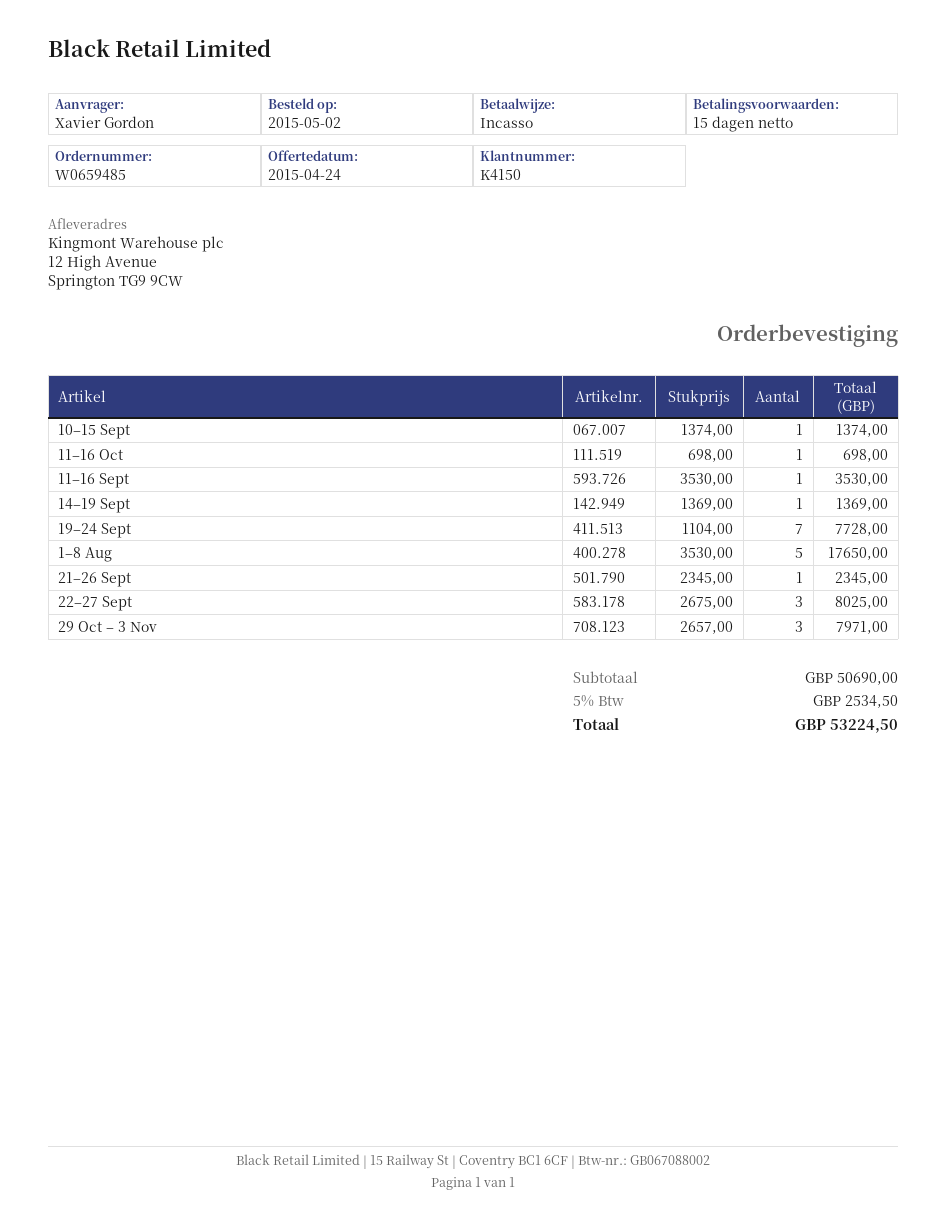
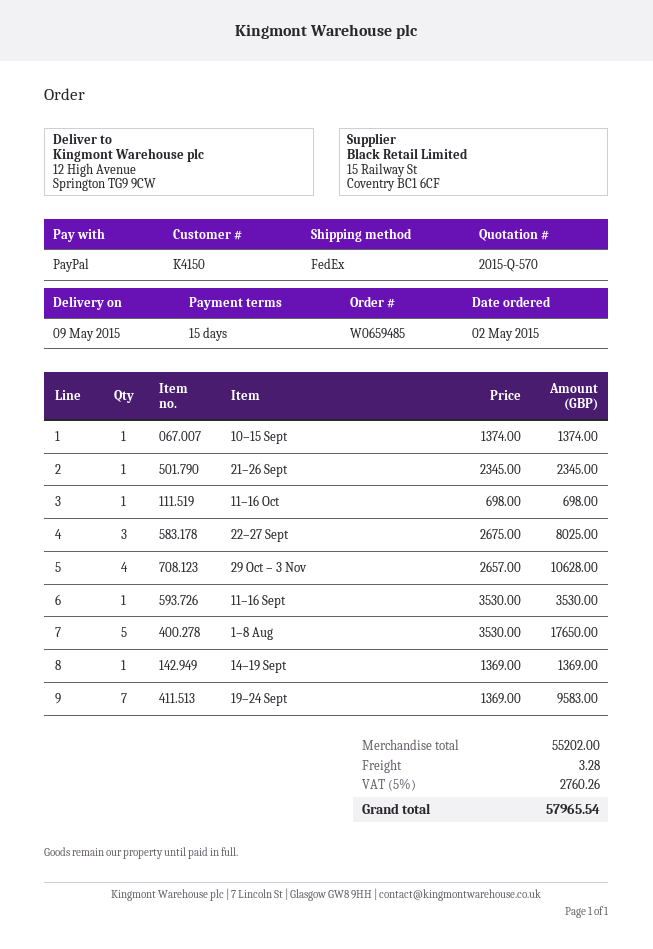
payment method: direct debit -> PayPal
19–24 Sept: 7 x 1104.00 = 7728.00 -> 7 x 1369.00 = 9583.00
29 Oct – 3 Nov: 3 x 2657.00 = 7971.00 -> 4 x 2657.00 = 10628.00
subtotal: 50690.00 -> 55202.00
shipping: none -> 3.28
tax: 5% = 2534.50 -> 5% = 2760.26
total: 53224.50 -> 57965.54

